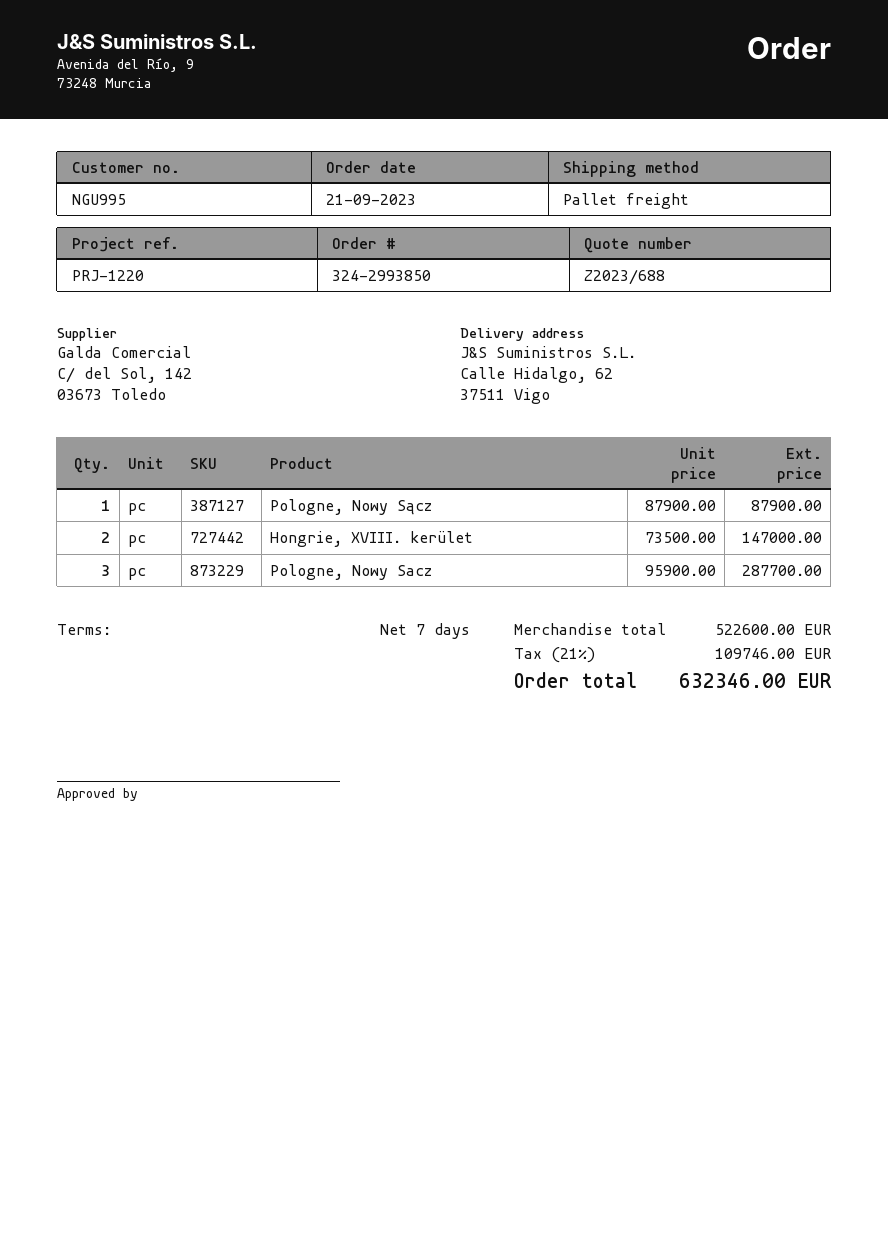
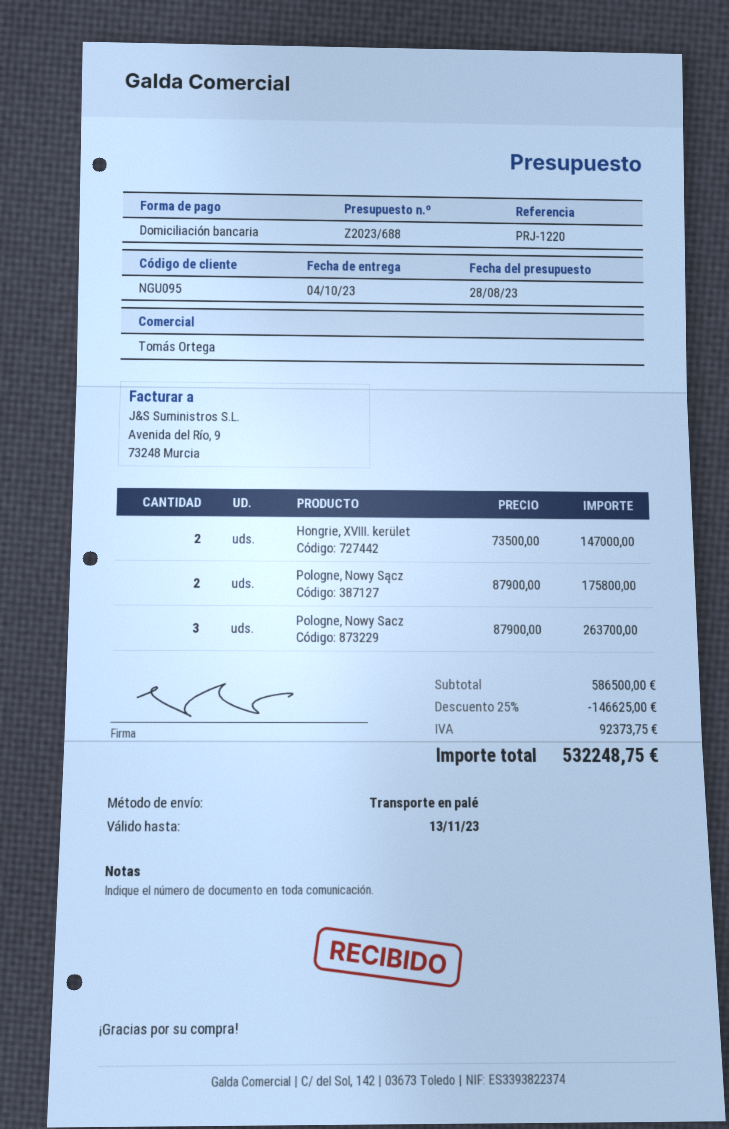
customer number: NGU995 -> NGU095
Pologne, Nowy Sącz: 1 x 87900.00 = 87900.00 -> 2 x 87900.00 = 175800.00
Pologne, Nowy Sacz: 3 x 95900.00 = 287700.00 -> 3 x 87900.00 = 263700.00
subtotal: 522600.00 -> 586500.00
discount: none -> 25% = 146625.00
tax: 109746.00 -> 92373.75
total: 632346.00 -> 532248.75

